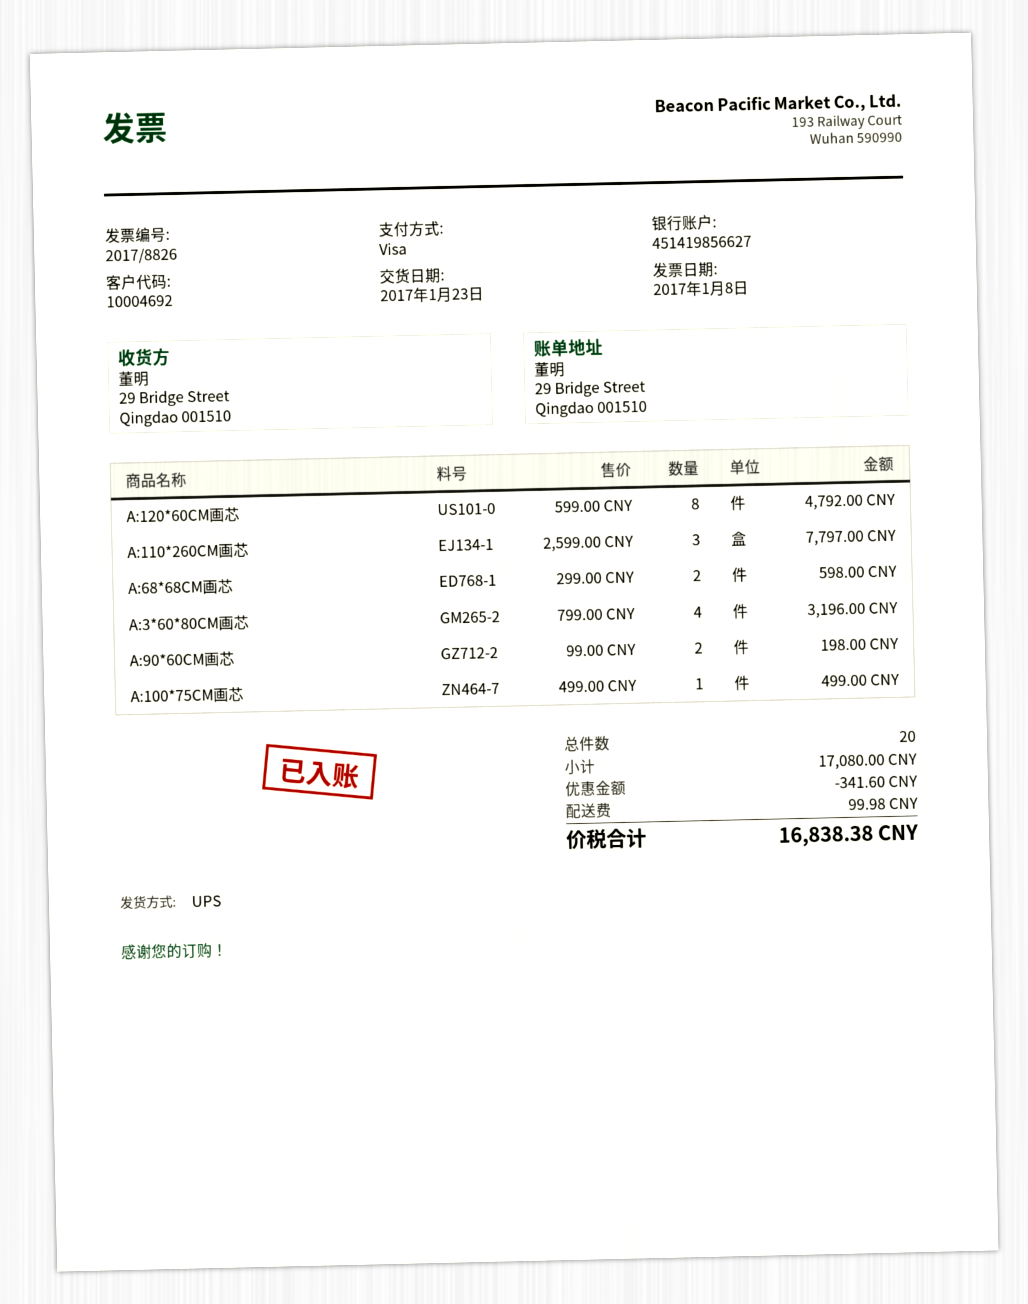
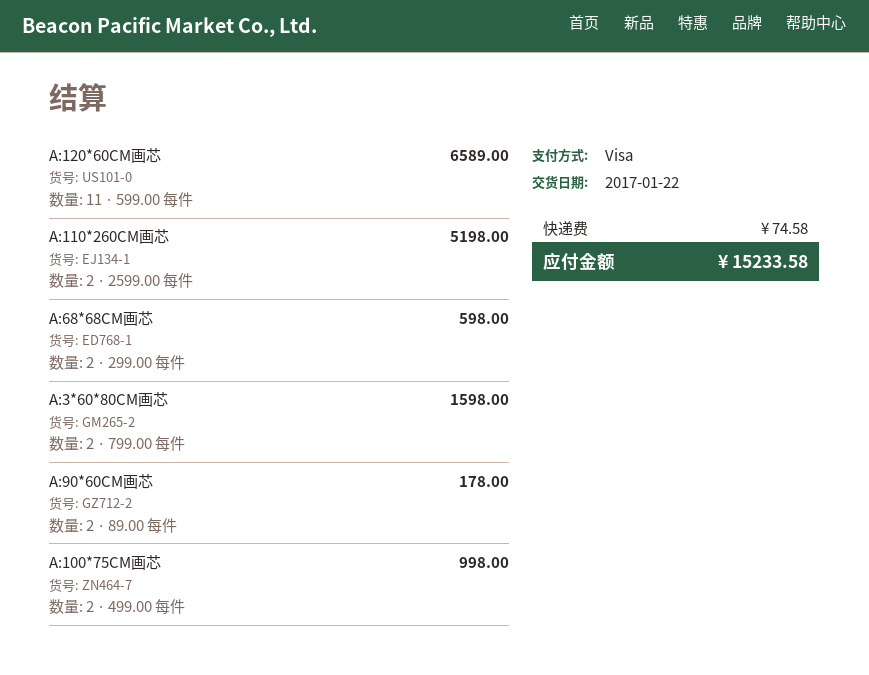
delivery date: 2017-01-23 -> 2017-01-22
A:120*60CM画芯: 8 x 599.00 = 4792.00 -> 11 x 599.00 = 6589.00
A:110*260CM画芯: 3 x 2599.00 = 7797.00 -> 2 x 2599.00 = 5198.00
A:3*60*80CM画芯: 4 x 799.00 = 3196.00 -> 2 x 799.00 = 1598.00
A:90*60CM画芯: 2 x 99.00 = 198.00 -> 2 x 89.00 = 178.00
A:100*75CM画芯: 1 x 499.00 = 499.00 -> 2 x 499.00 = 998.00
discount: 341.60 -> none
shipping: 99.98 -> 74.58
total: 16838.38 -> 15233.58

